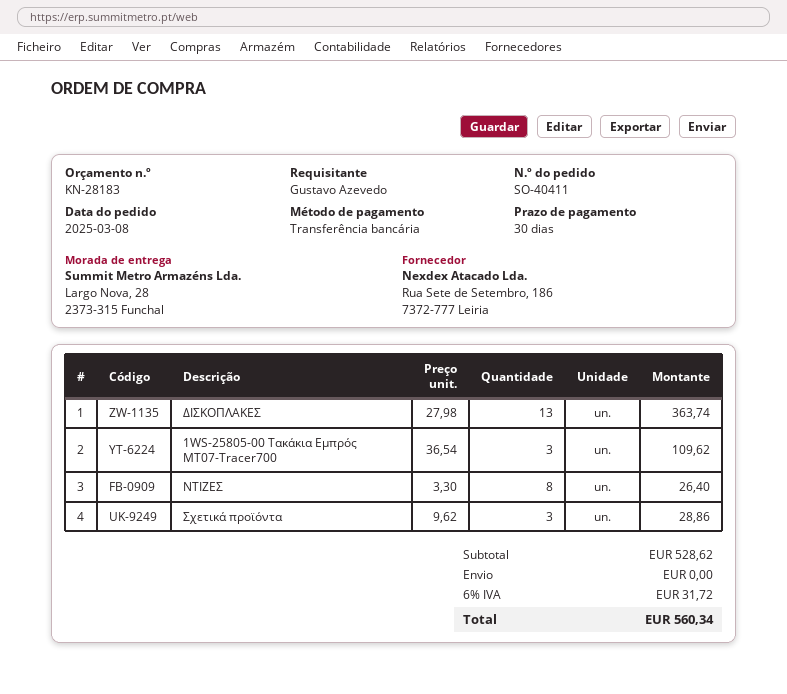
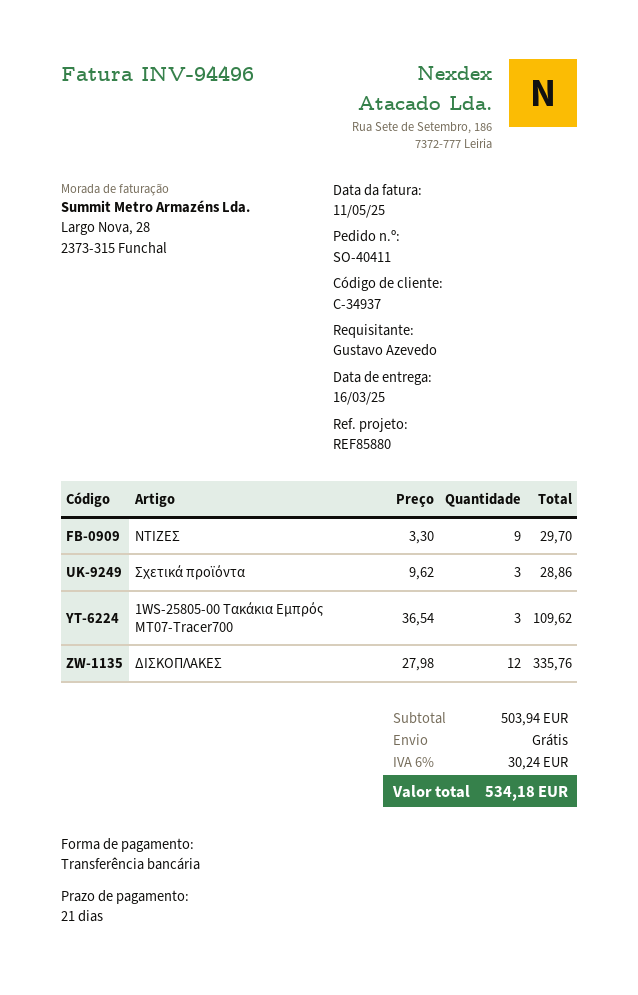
payment terms: 30 days -> 21 days
ΔΙΣΚΟΠΛΑΚΕΣ: 13 x 27.98 = 363.74 -> 12 x 27.98 = 335.76
ΝΤΙΖΕΣ: 8 x 3.30 = 26.40 -> 9 x 3.30 = 29.70
subtotal: 528.62 -> 503.94
tax: 6% = 31.72 -> 6% = 30.24
total: 560.34 -> 534.18

